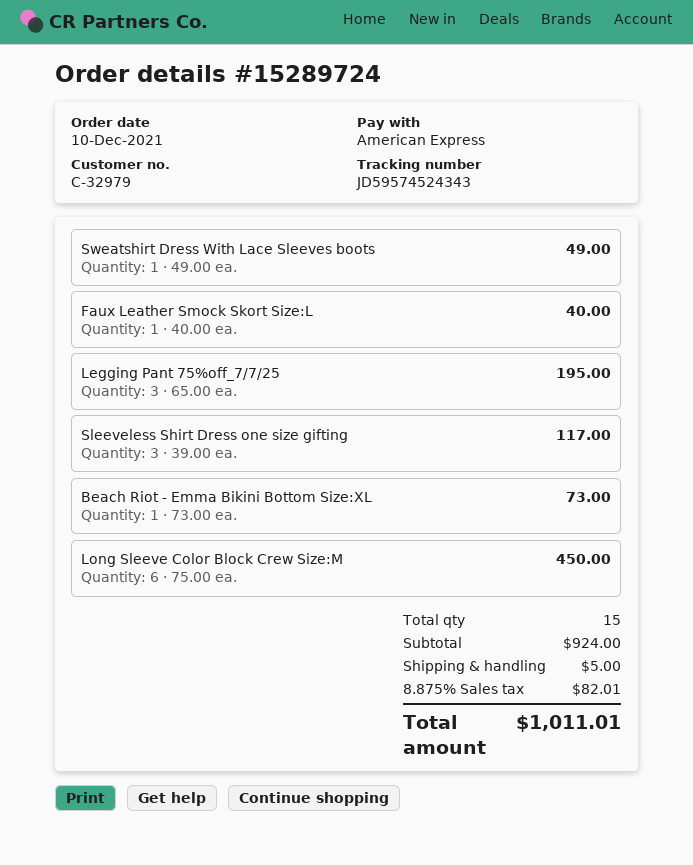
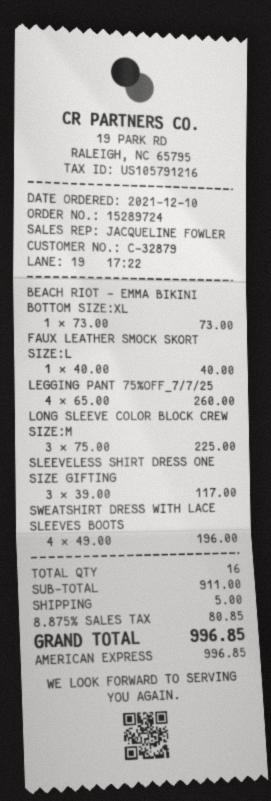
customer number: C-32979 -> C-32879
Sweatshirt Dress With Lace Sleeves boots: 1 x 49.00 = 49.00 -> 4 x 49.00 = 196.00
Legging Pant 75%off_7/7/25: 3 x 65.00 = 195.00 -> 4 x 65.00 = 260.00
Long Sleeve Color Block Crew Size:M: 6 x 75.00 = 450.00 -> 3 x 75.00 = 225.00
total quantity: 15 -> 16
subtotal: 924.00 -> 911.00
tax: 8.875% = 82.01 -> 8.875% = 80.85
total: 1011.01 -> 996.85

